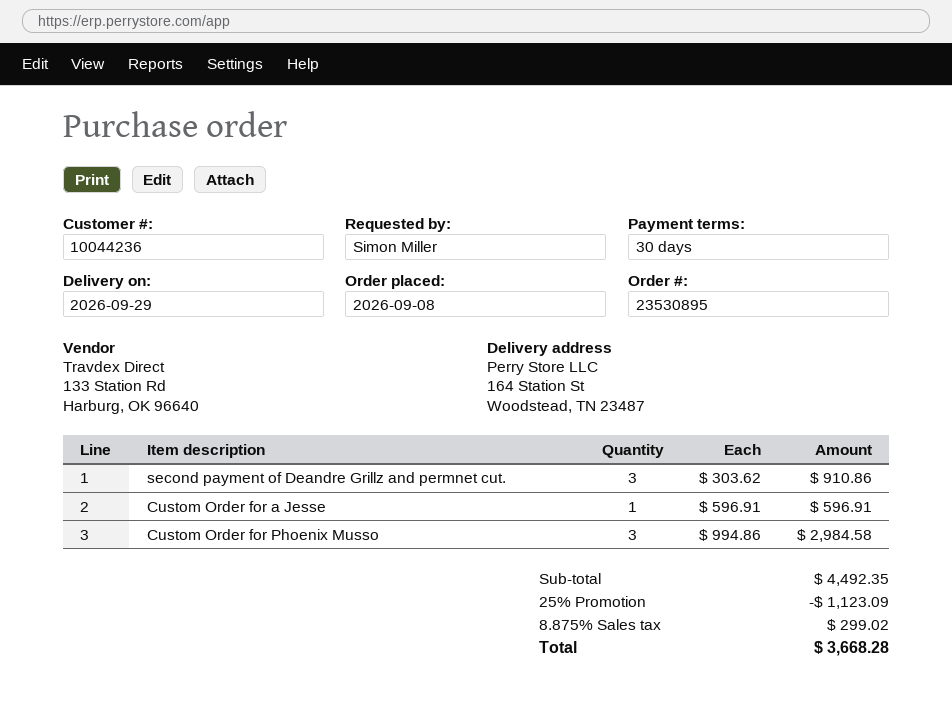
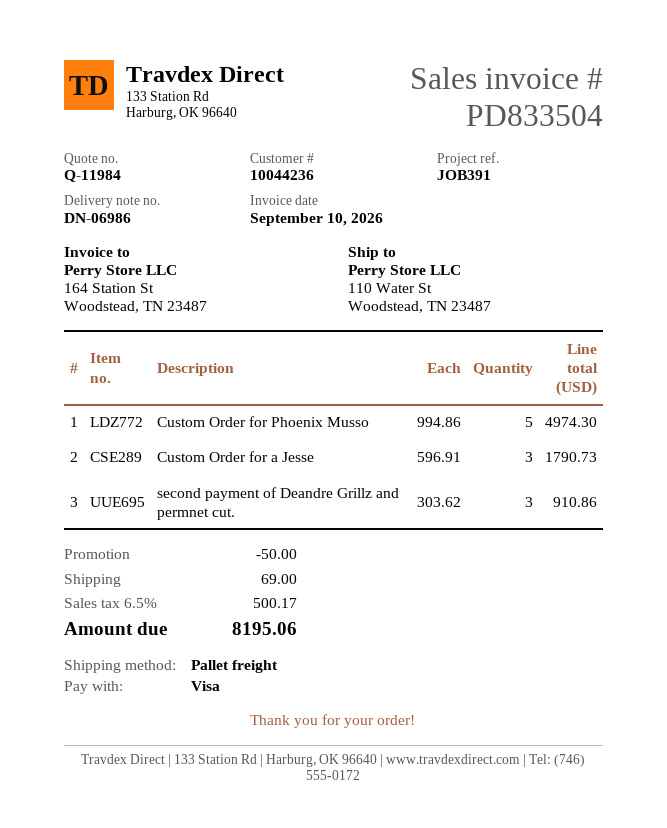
ship to: 164 Station St, Woodstead, TN 23487 -> 110 Water St, Woodstead, TN 23487
Custom Order for a Jesse: 1 x 596.91 = 596.91 -> 3 x 596.91 = 1790.73
Custom Order for Phoenix Musso: 3 x 994.86 = 2984.58 -> 5 x 994.86 = 4974.30
discount: 1123.09 -> 50.00
shipping: none -> 69.00
tax: 8.875% = 299.02 -> 6.5% = 500.17
total: 3668.28 -> 8195.06

